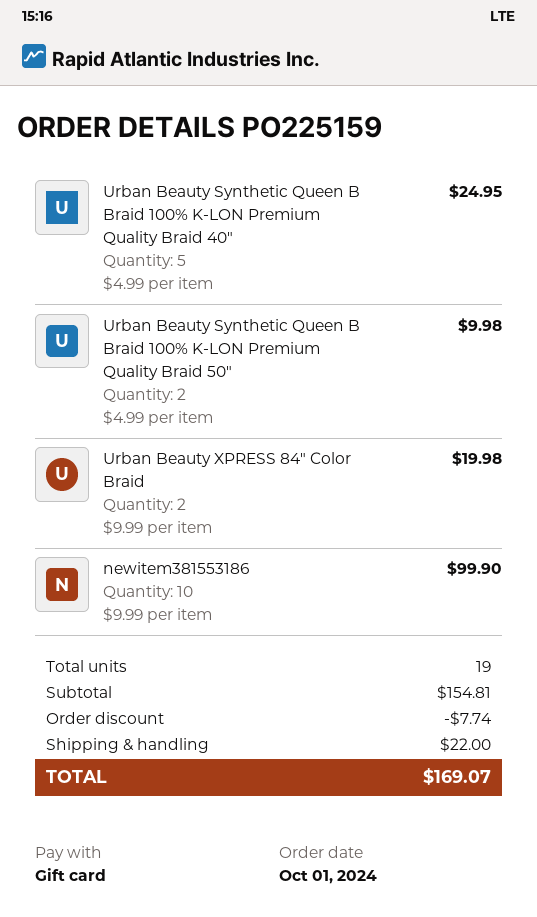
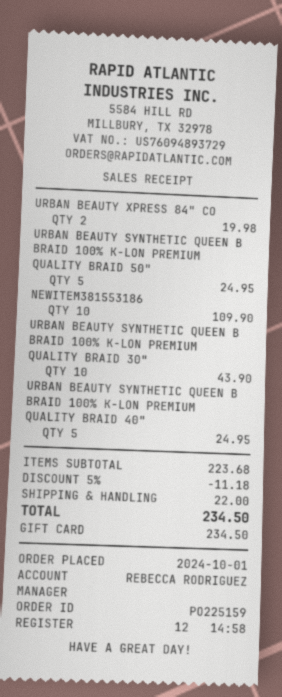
Urban Beauty Synthetic Queen B Braid 100% K-LON Premium Quality Braid 50": 2 for 9.98 -> 5 for 24.95
newitem381553186: 10 for 99.90 -> 10 for 109.90
URBAN BEAUTY SYNTHETIC QUEEN B BRAID 100% K-LON PREMIUM QUALITY BRAID 30": none -> 10 for 43.90
subtotal: 154.81 -> 223.68
discount: 7.74 -> 11.18
total: 169.07 -> 234.50

